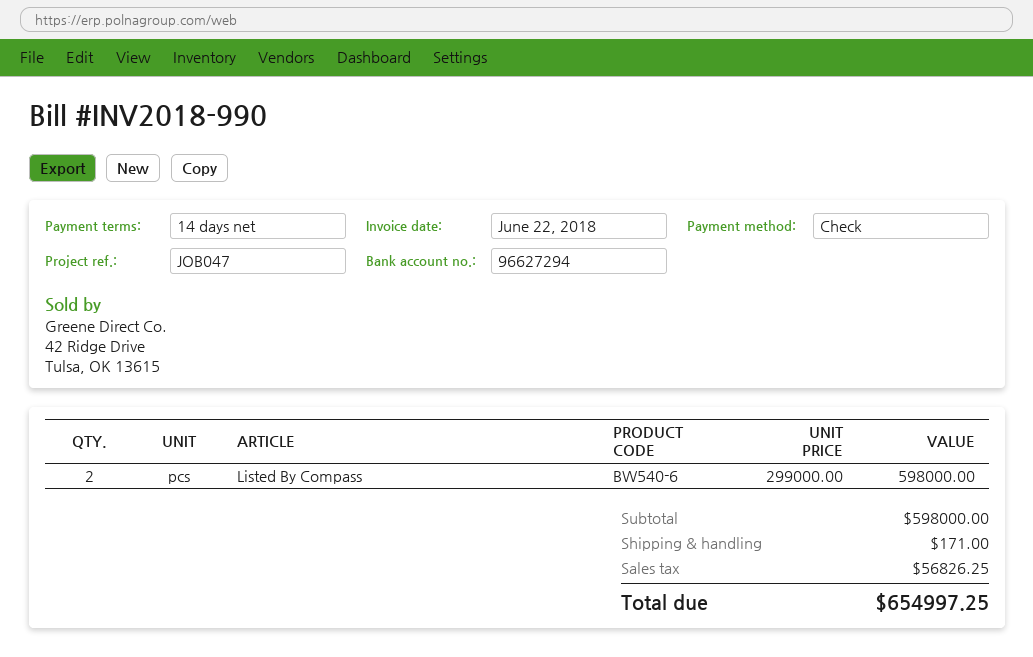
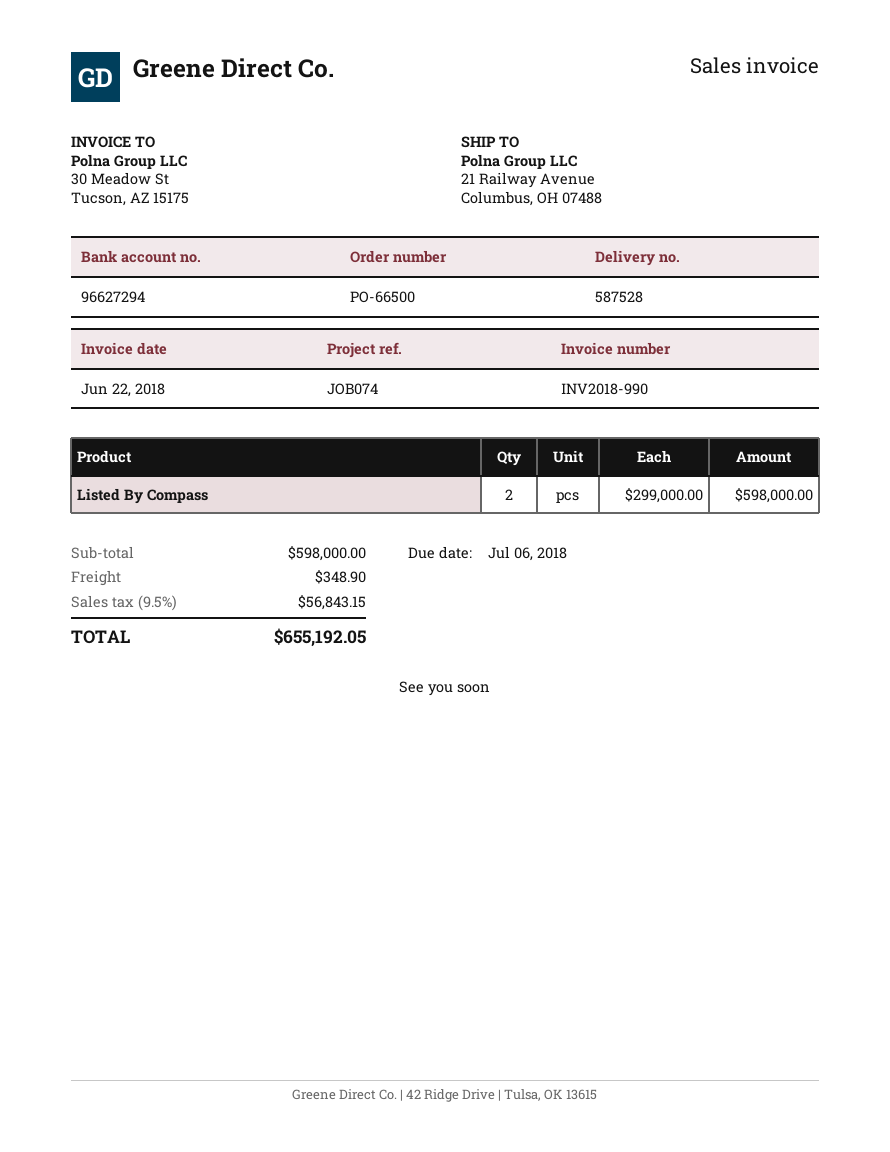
reference: JOB047 -> JOB074
shipping: 171.00 -> 348.90
tax: 56826.25 -> 56843.15
total: 654997.25 -> 655192.05

